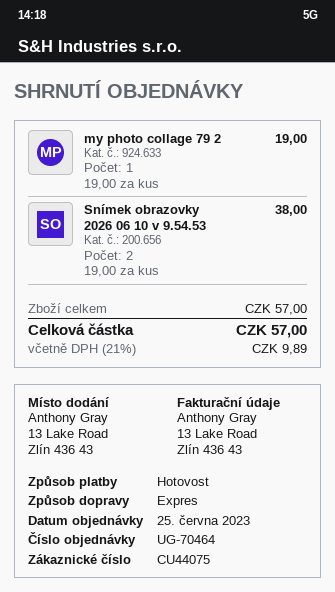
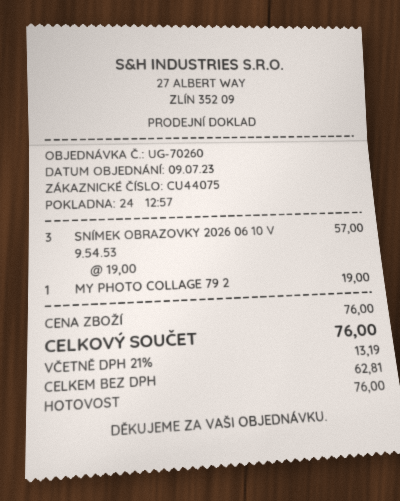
order number: UG-70464 -> UG-70260
order date: 2023-06-25 -> 2023-07-09
Snímek obrazovky 2026 06 10 v 9.54.53: 2 x 19.00 = 38.00 -> 3 x 19.00 = 57.00
subtotal: 57.00 -> 76.00
tax: 21% = 9.89 -> 21% = 13.19
total: 57.00 -> 76.00

